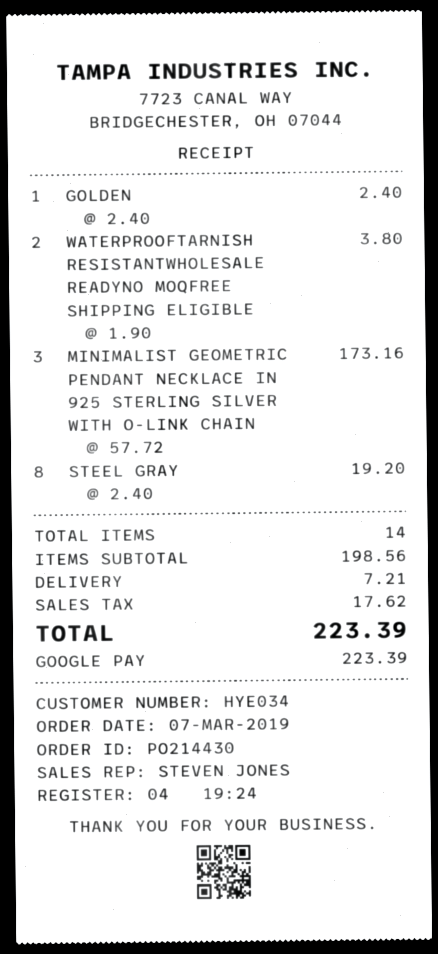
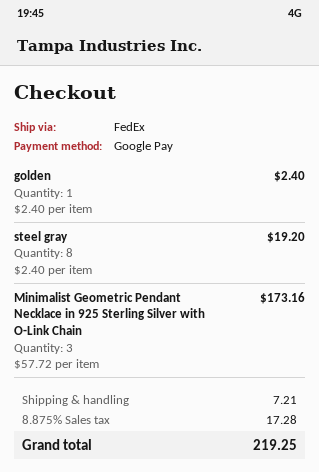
WATERPROOFTARNISH RESISTANTWHOLESALE READYNO MOQFREE SHIPPING ELIGIBLE: 2 x 1.90 = 3.80 -> none
tax: 17.62 -> 17.28
total: 223.39 -> 219.25

